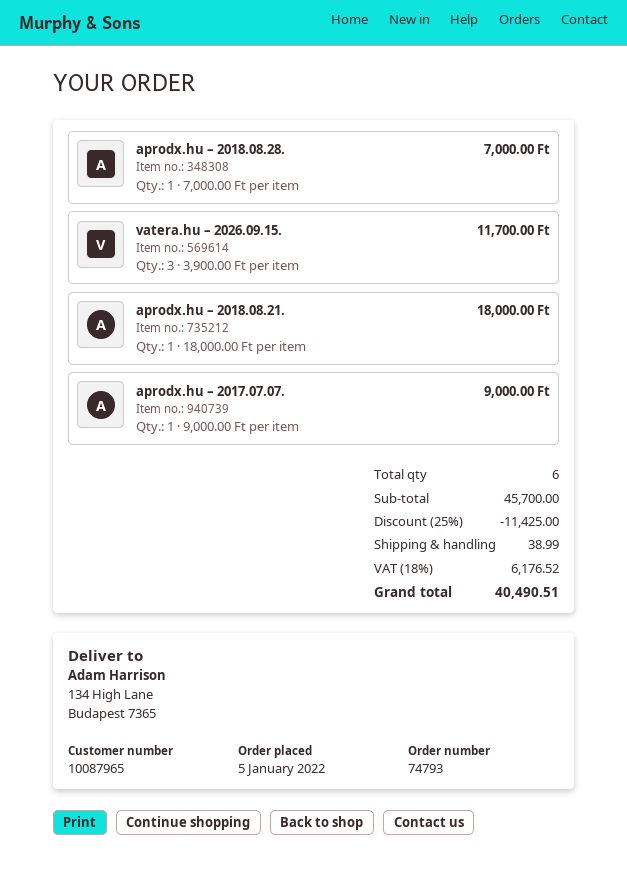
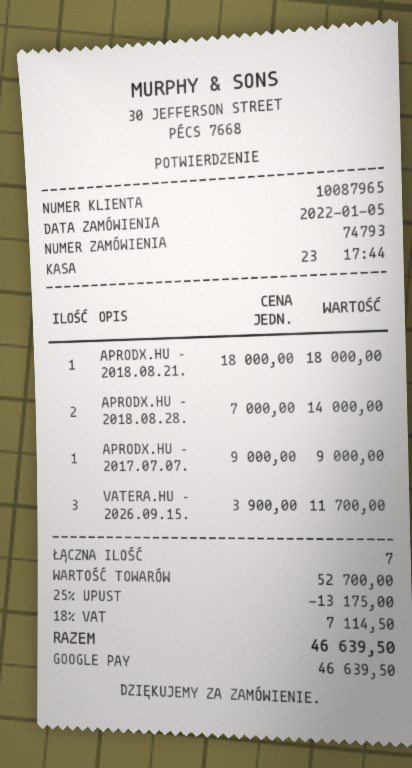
aprodx.hu – 2018.08.28.: 1 x 7000.00 = 7000.00 -> 2 x 7000.00 = 14000.00
total quantity: 6 -> 7
subtotal: 45700.00 -> 52700.00
discount: 25% = 11425.00 -> 25% = 13175.00
shipping: 38.99 -> none
tax: 18% = 6176.52 -> 18% = 7114.50
total: 40490.51 -> 46639.50

